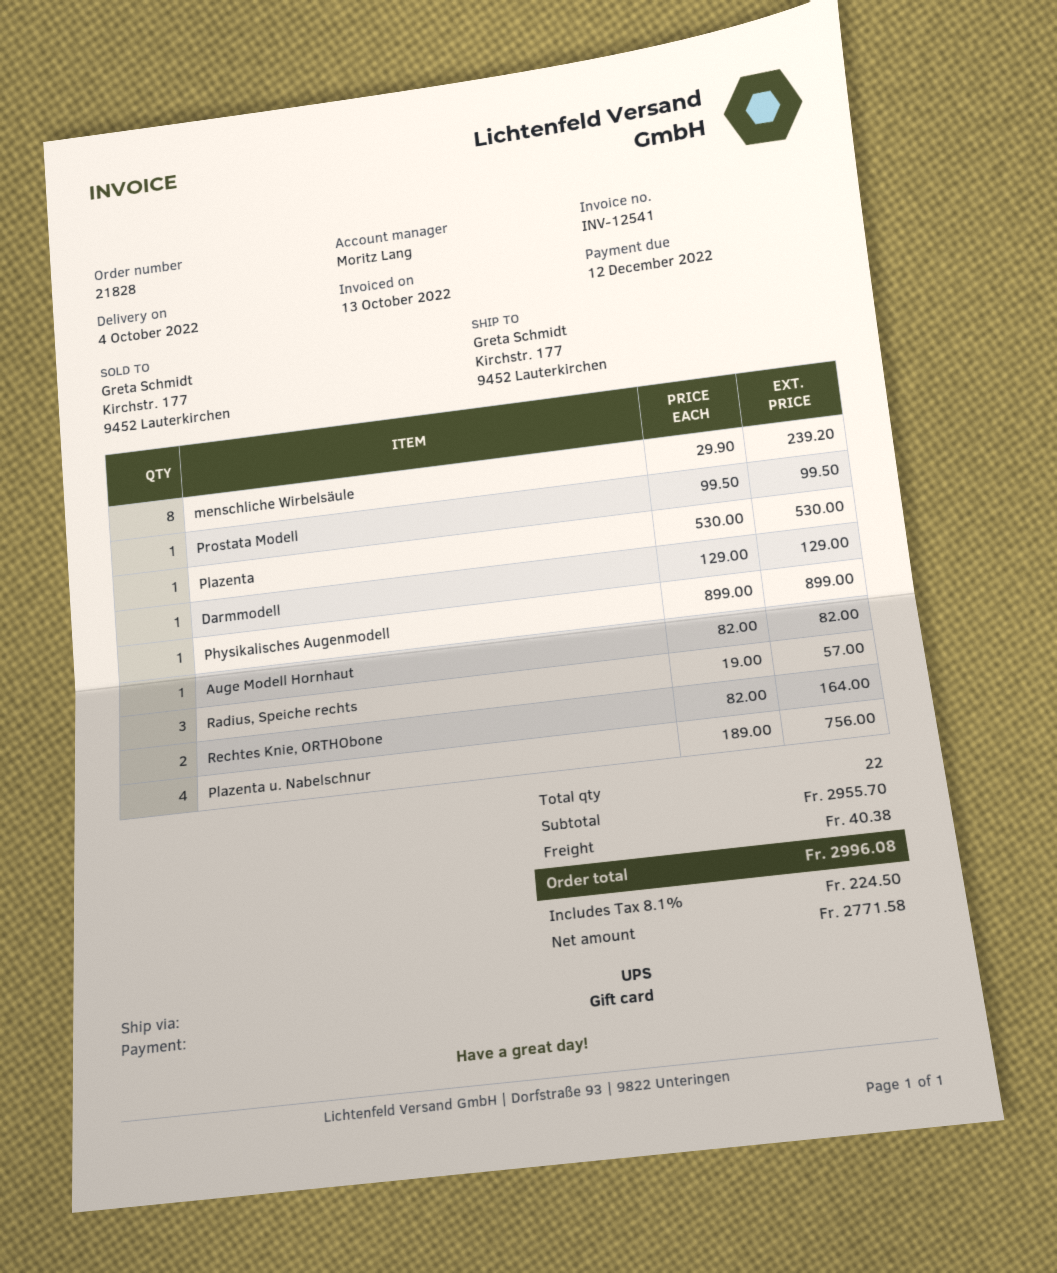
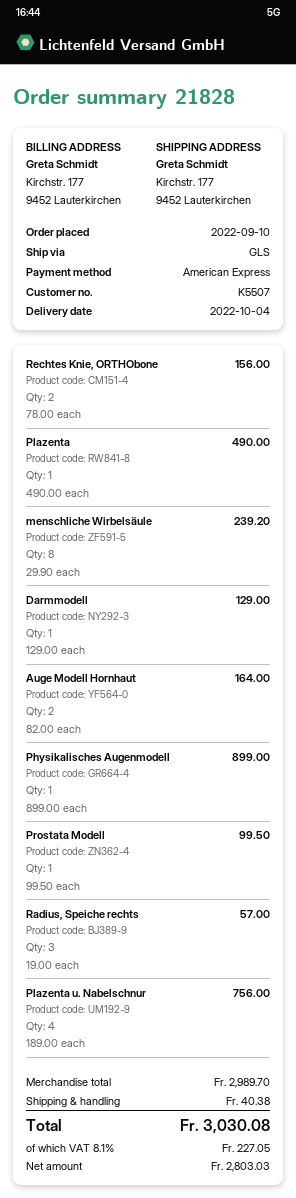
payment method: gift card -> American Express
shipping method: UPS -> GLS
Plazenta: 1 x 530.00 = 530.00 -> 1 x 490.00 = 490.00
Auge Modell Hornhaut: 1 x 82.00 = 82.00 -> 2 x 82.00 = 164.00
Rechtes Knie, ORTHObone: 2 x 82.00 = 164.00 -> 2 x 78.00 = 156.00
subtotal: 2955.70 -> 2989.70
net: 2771.58 -> 2803.03
tax: 8.1% = 224.50 -> 8.1% = 227.05
total: 2996.08 -> 3030.08

